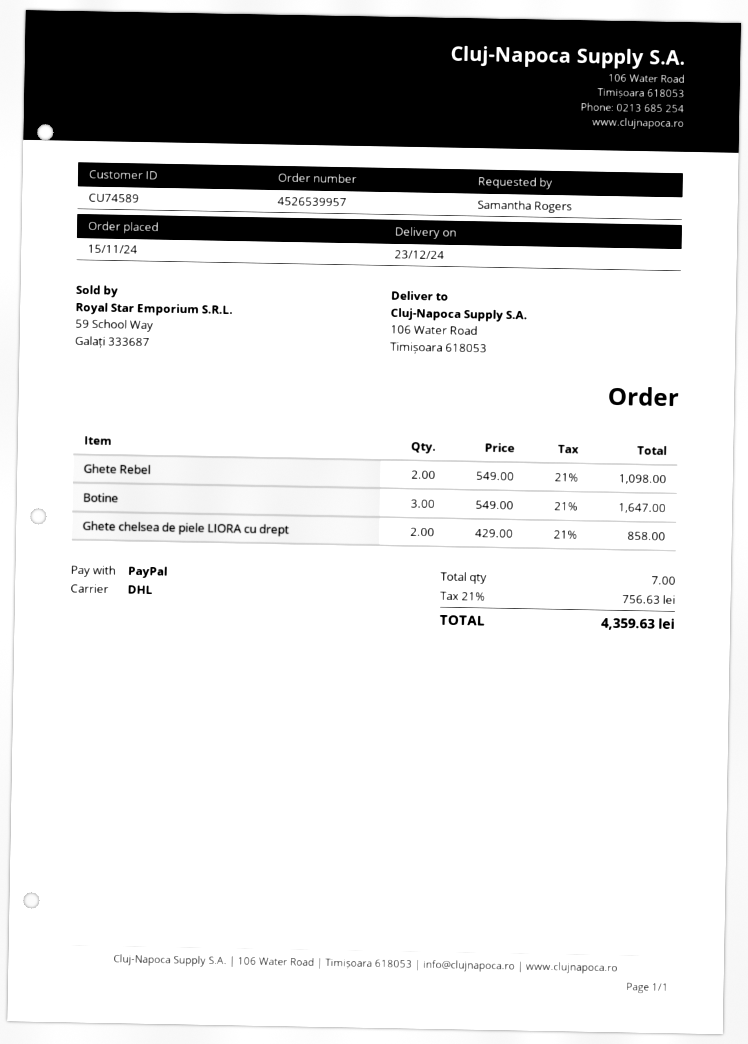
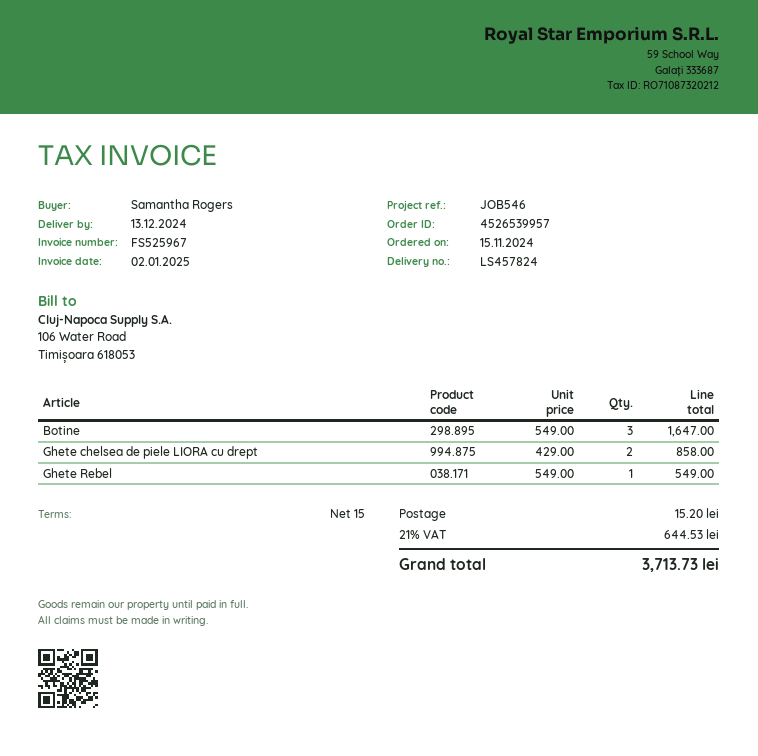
delivery date: 2024-12-23 -> 2024-12-13
Ghete Rebel: 2 x 549.00 = 1098.00 -> 1 x 549.00 = 549.00
shipping: none -> 15.20
tax: 21% = 756.63 -> 21% = 644.53
total: 4359.63 -> 3713.73

